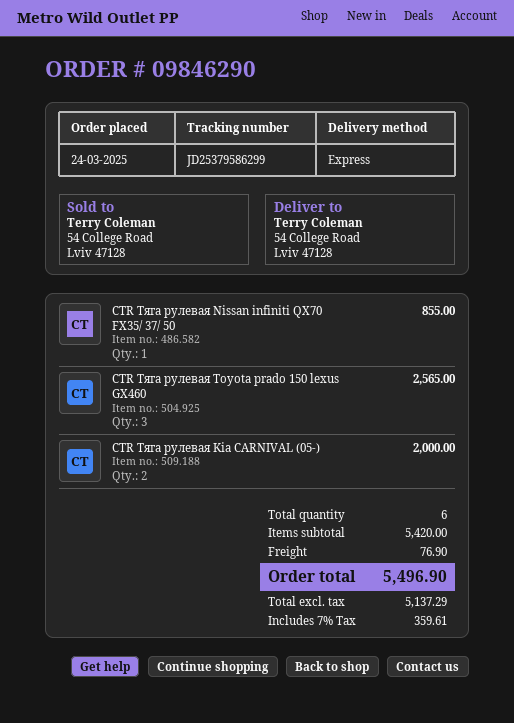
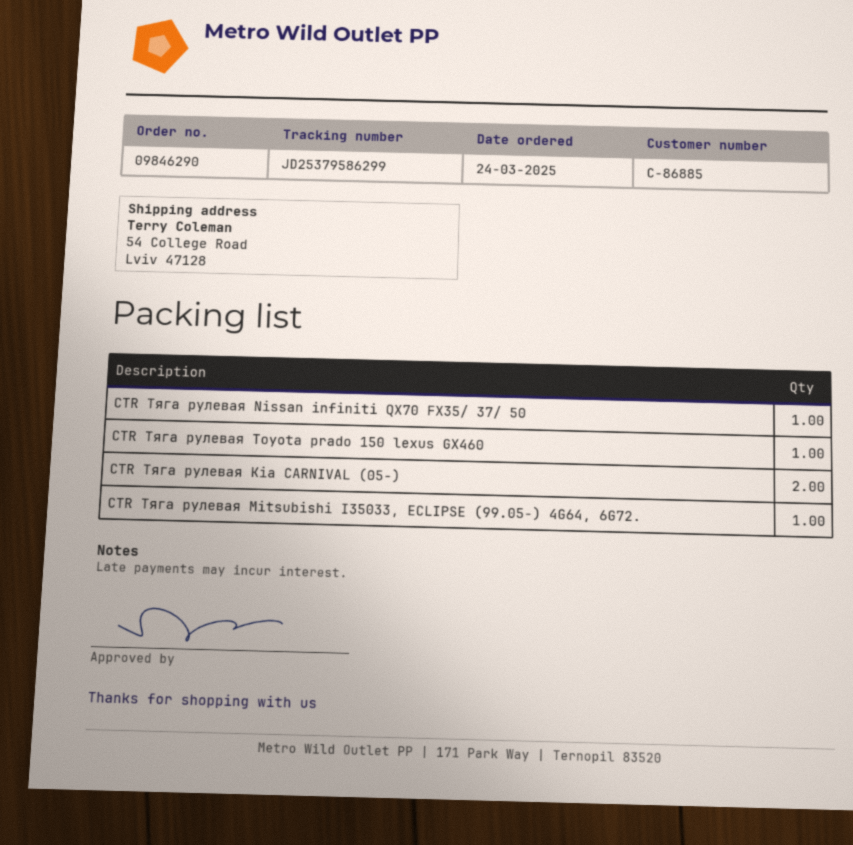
CTR Тяга рулевая Toyota prado 150 lexus GX460: 3 -> 1
CTR Тяга рулевая Mitsubishi I35033, ECLIPSE (99.05-) 4G64, 6G72.: none -> 1

